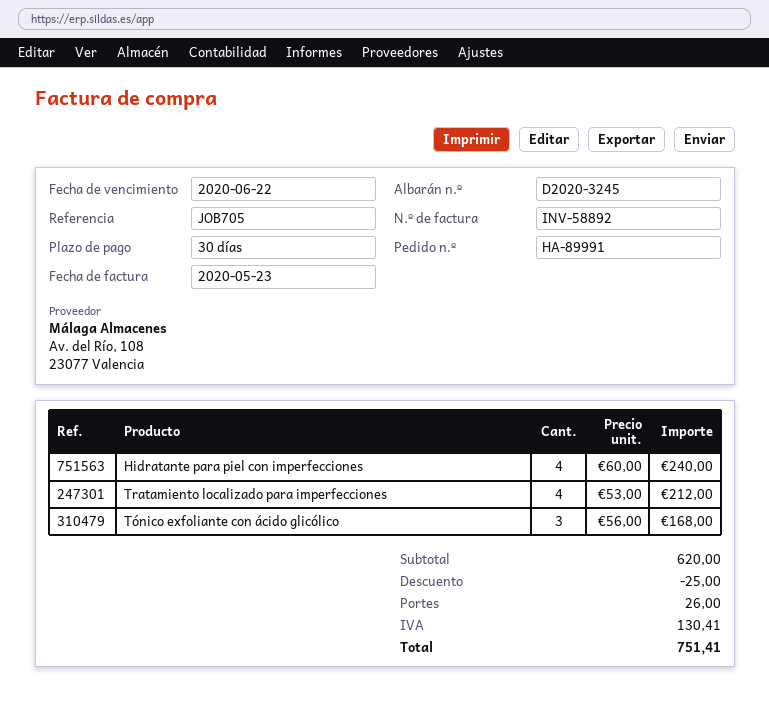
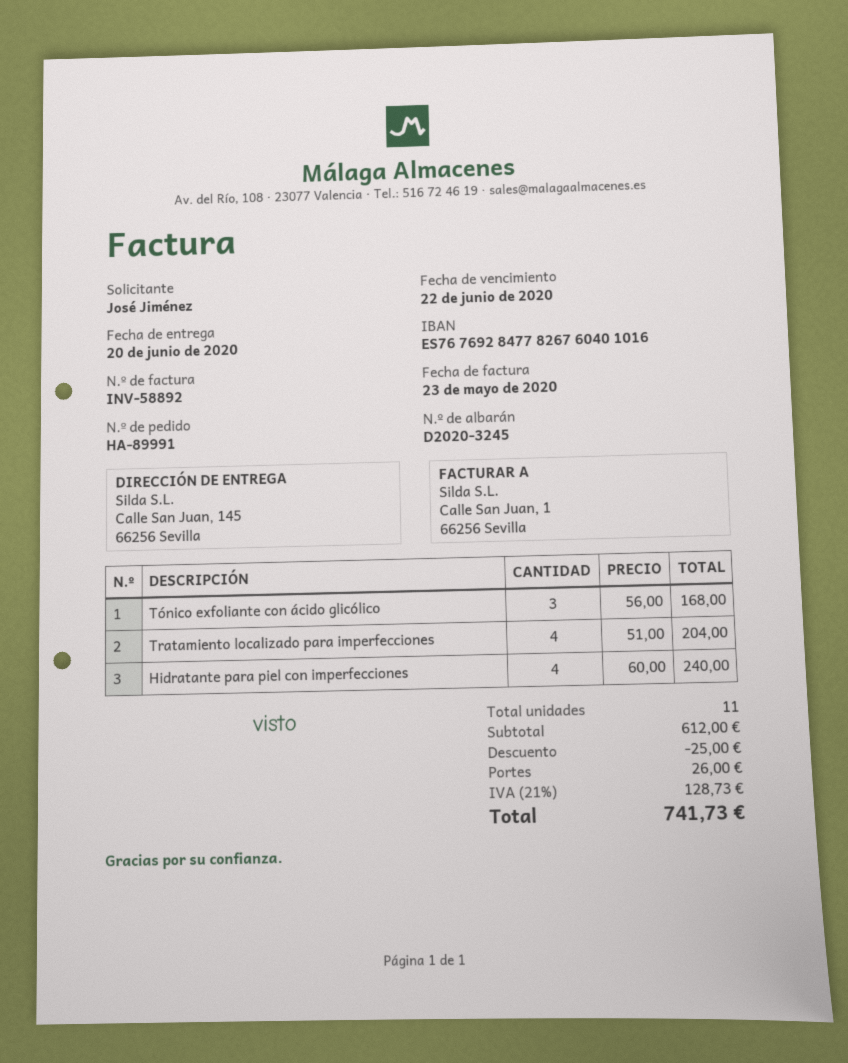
Tratamiento localizado para imperfecciones: 4 x 53.00 = 212.00 -> 4 x 51.00 = 204.00
subtotal: 620.00 -> 612.00
tax: 130.41 -> 128.73
total: 751.41 -> 741.73

